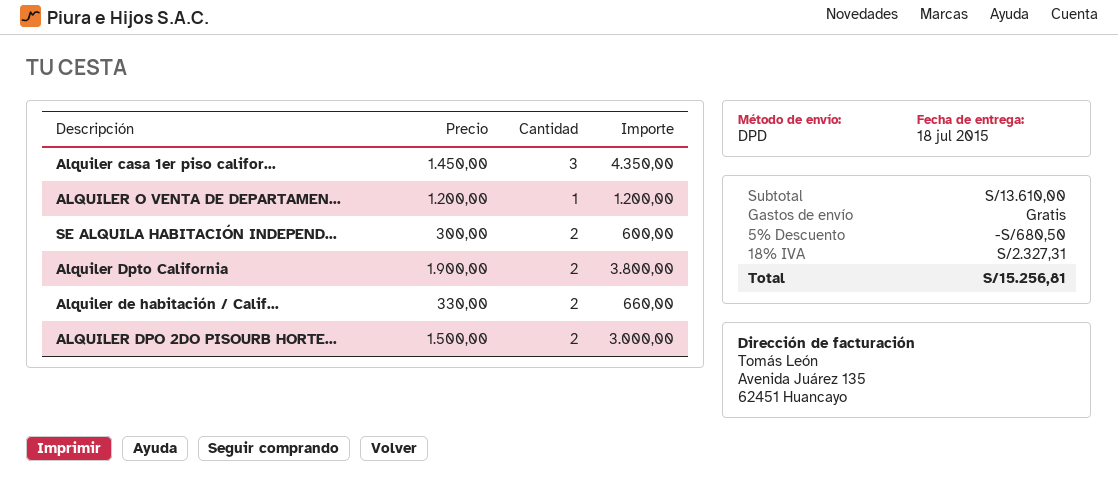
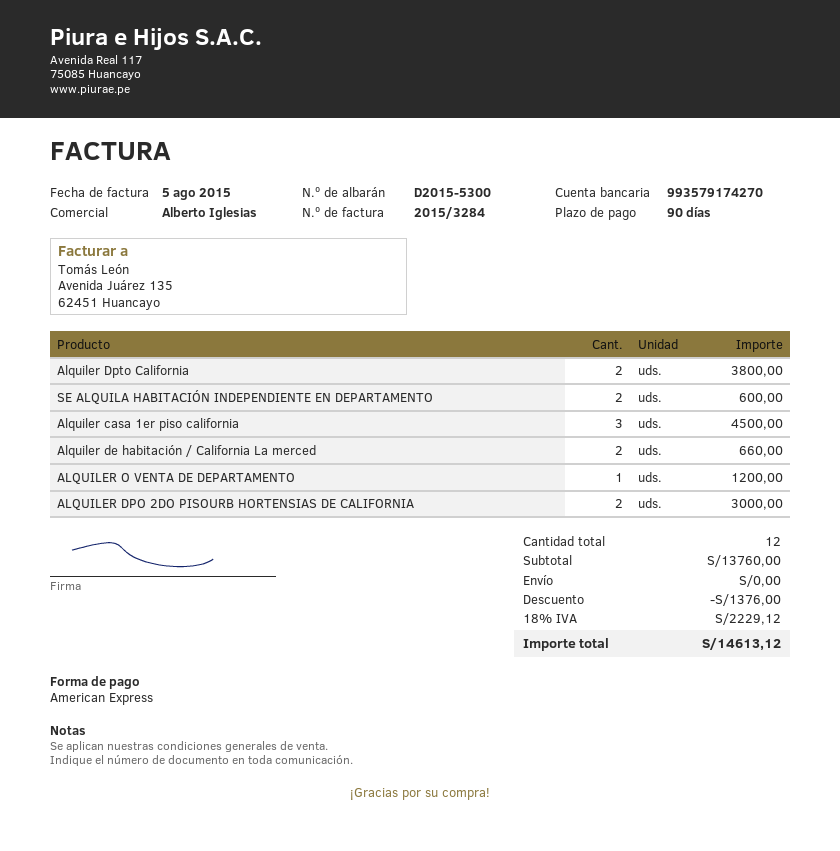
Alquiler casa 1er piso califor...: 3 for 4350.00 -> 3 for 4500.00
subtotal: 13610.00 -> 13760.00
discount: 680.50 -> 1376.00
tax: 18% = 2327.31 -> 18% = 2229.12
total: 15256.81 -> 14613.12

